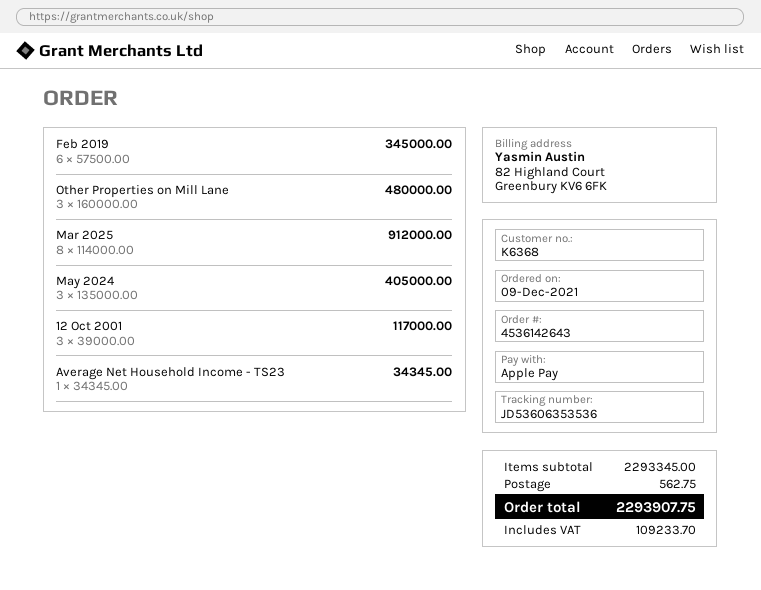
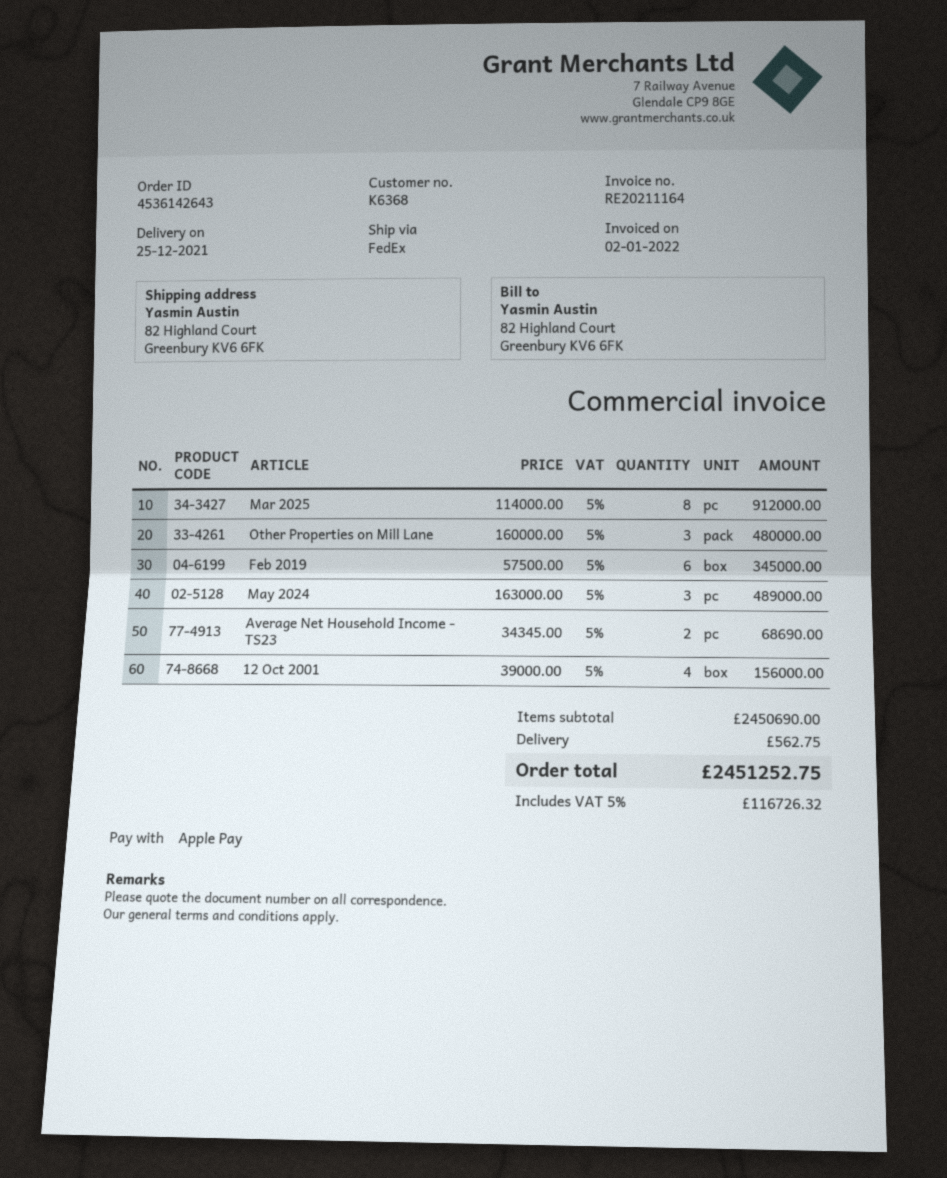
May 2024: 3 x 135000.00 = 405000.00 -> 3 x 163000.00 = 489000.00
12 Oct 2001: 3 x 39000.00 = 117000.00 -> 4 x 39000.00 = 156000.00
Average Net Household Income - TS23: 1 x 34345.00 = 34345.00 -> 2 x 34345.00 = 68690.00
subtotal: 2293345.00 -> 2450690.00
tax: 109233.70 -> 116726.32
total: 2293907.75 -> 2451252.75

